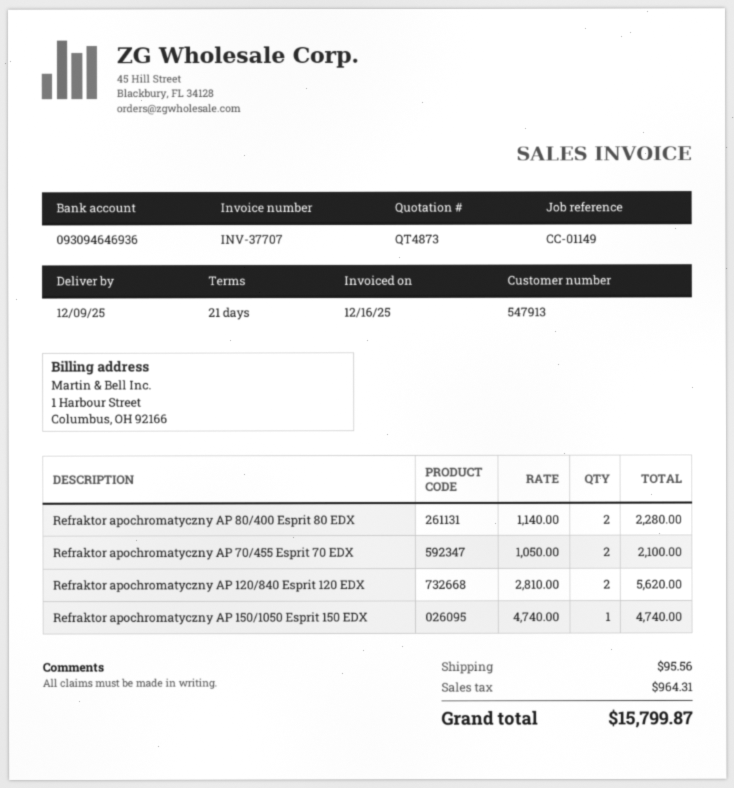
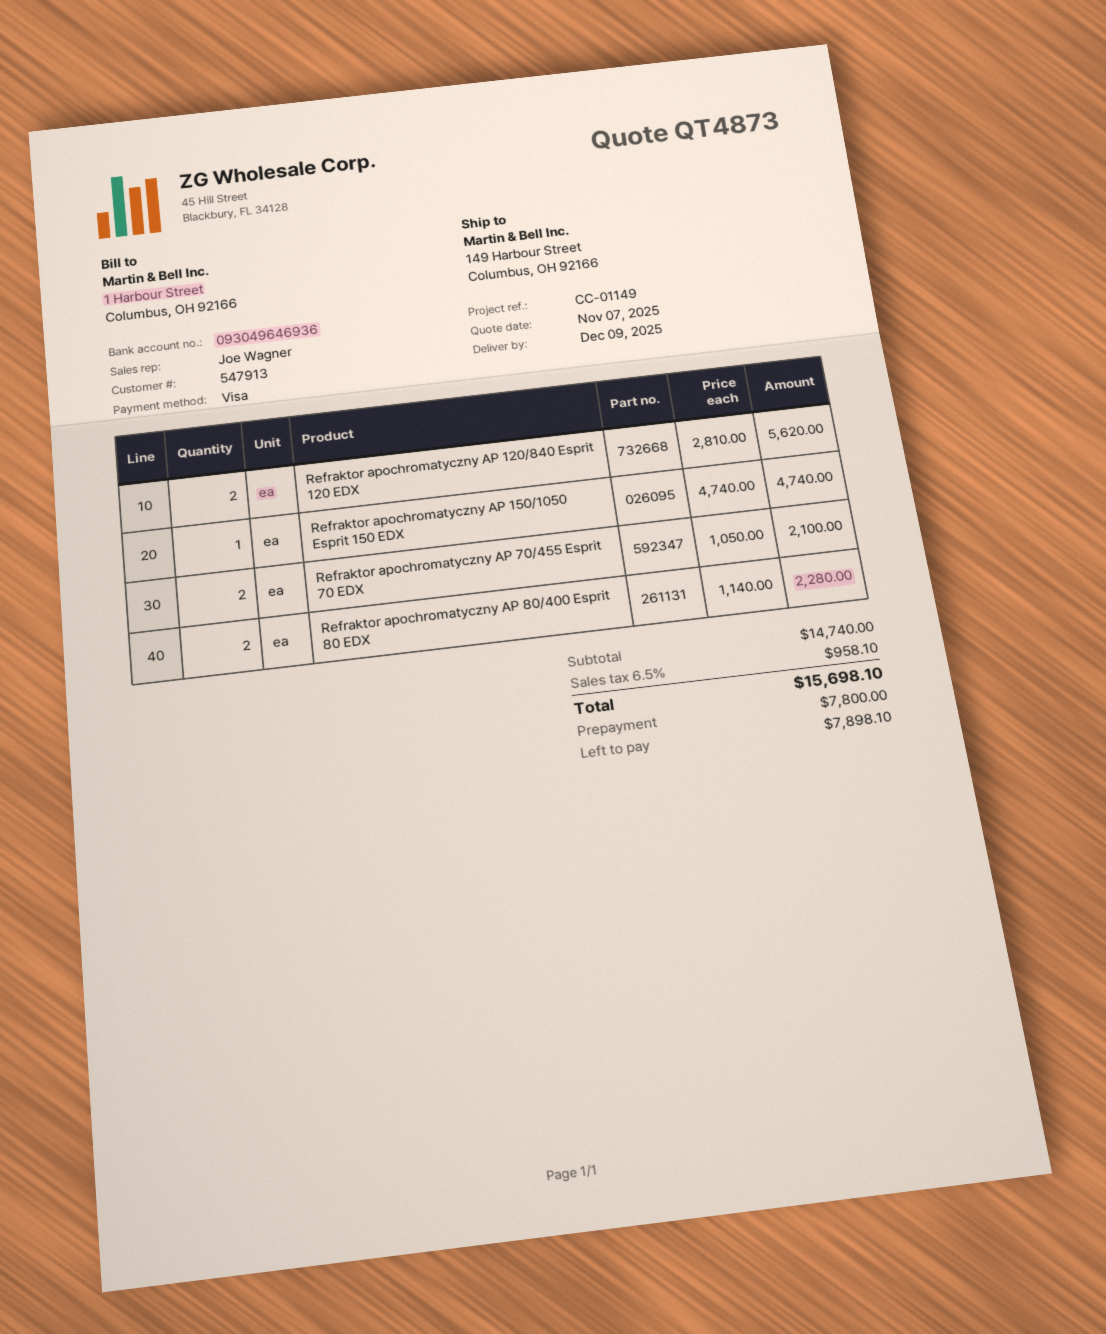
bank account: 093094646936 -> 093049646936
shipping: 95.56 -> none
tax: 964.31 -> 958.10
total: 15799.87 -> 15698.10

